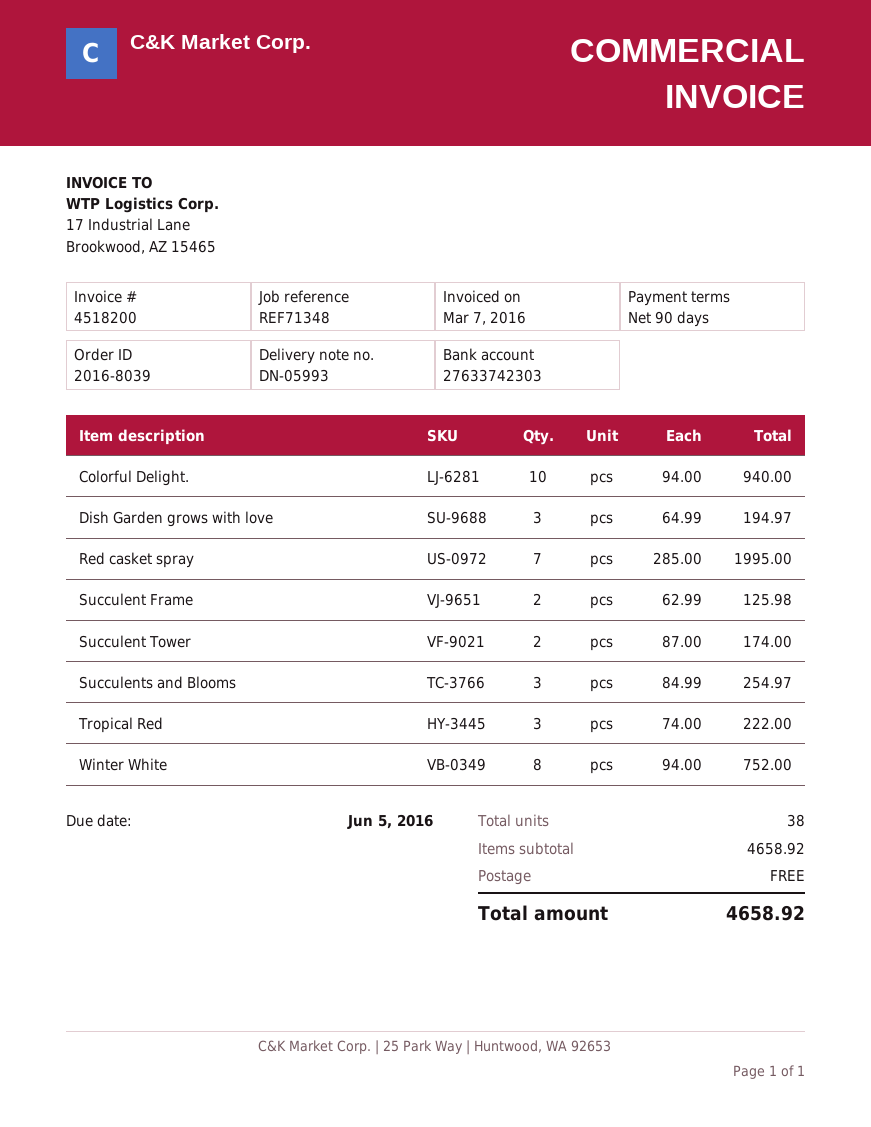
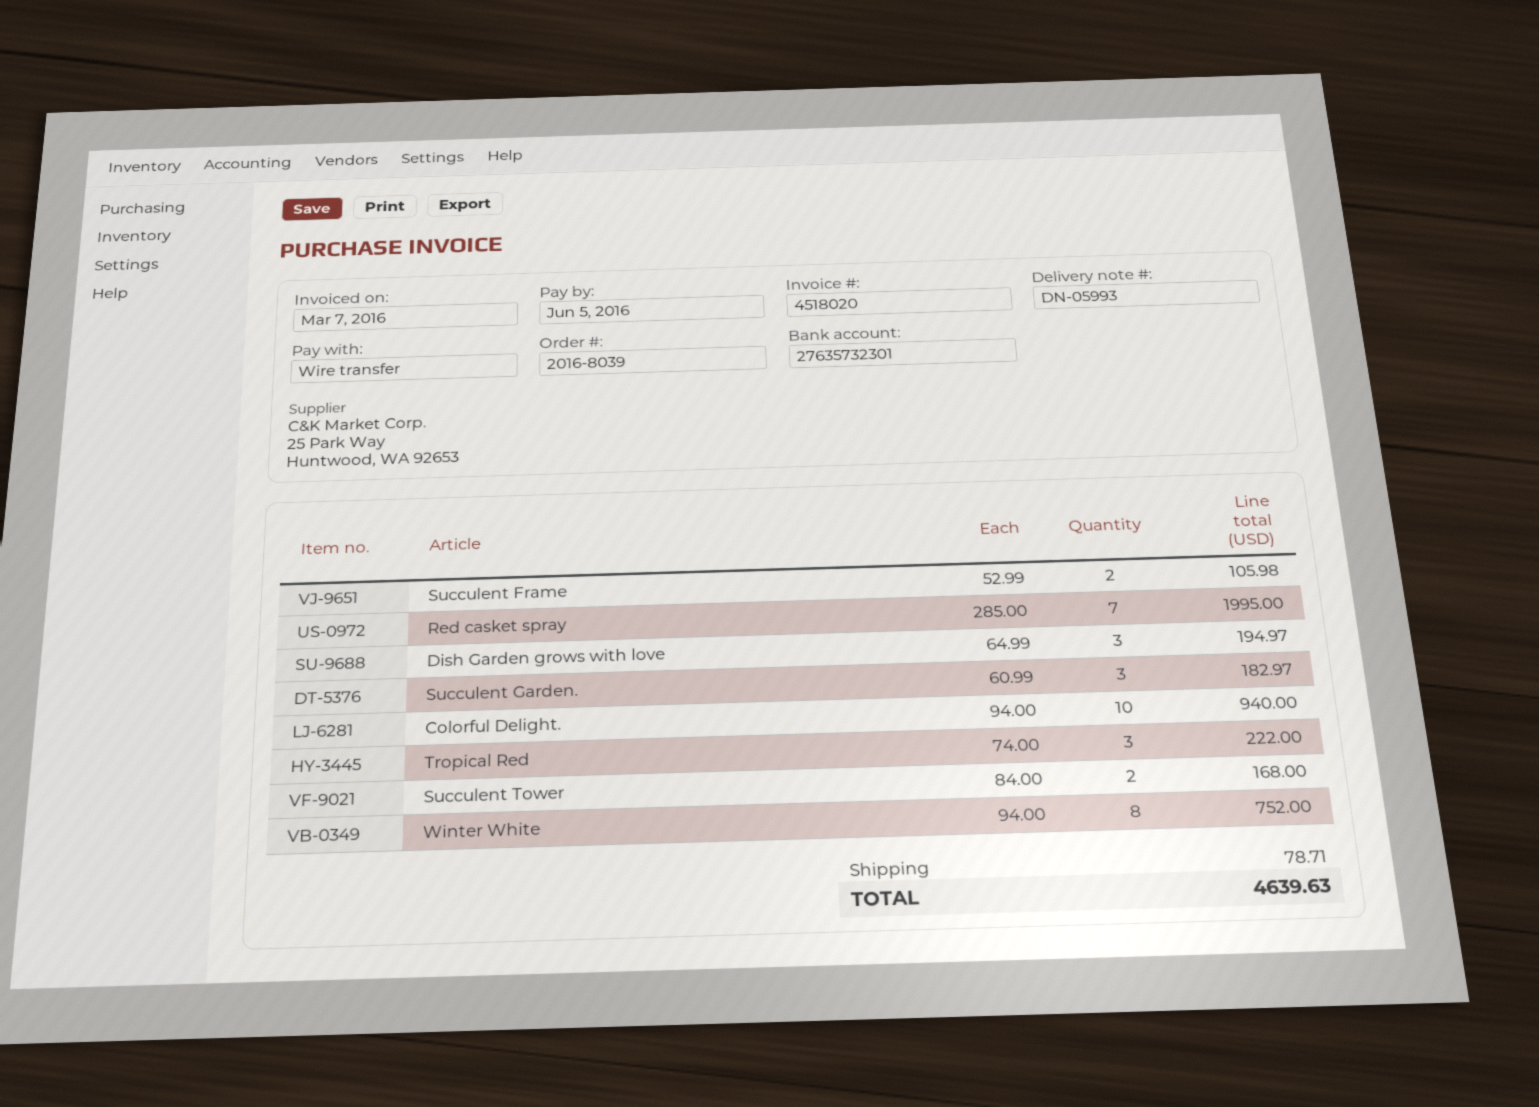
invoice number: 4518200 -> 4518020
bank account: 27633742303 -> 27635732301
Succulent Frame: 2 x 62.99 = 125.98 -> 2 x 52.99 = 105.98
Succulent Tower: 2 x 87.00 = 174.00 -> 2 x 84.00 = 168.00
Succulents and Blooms: 3 x 84.99 = 254.97 -> none
Succulent Garden.: none -> 3 x 60.99 = 182.97
shipping: 0.00 -> 78.71
total: 4658.92 -> 4639.63

